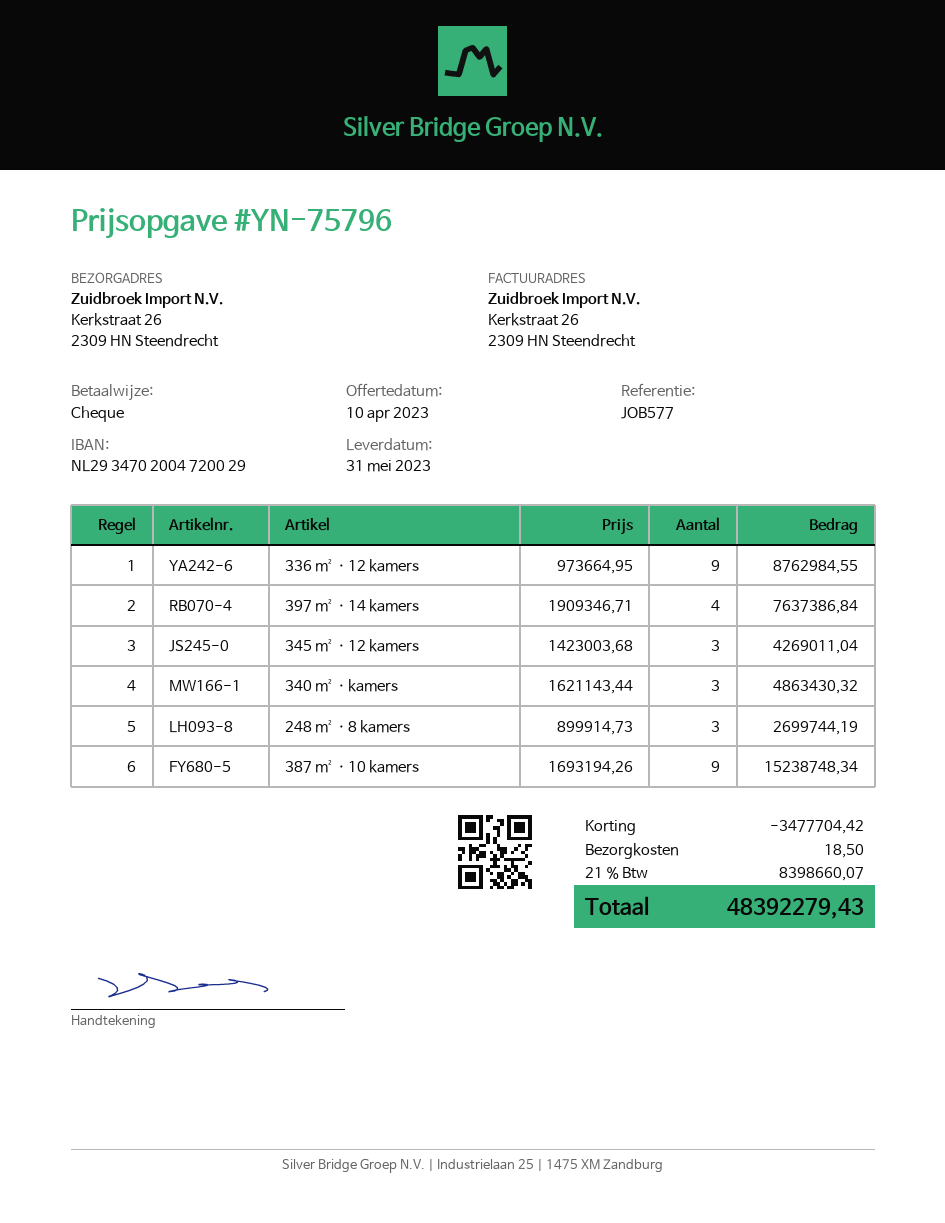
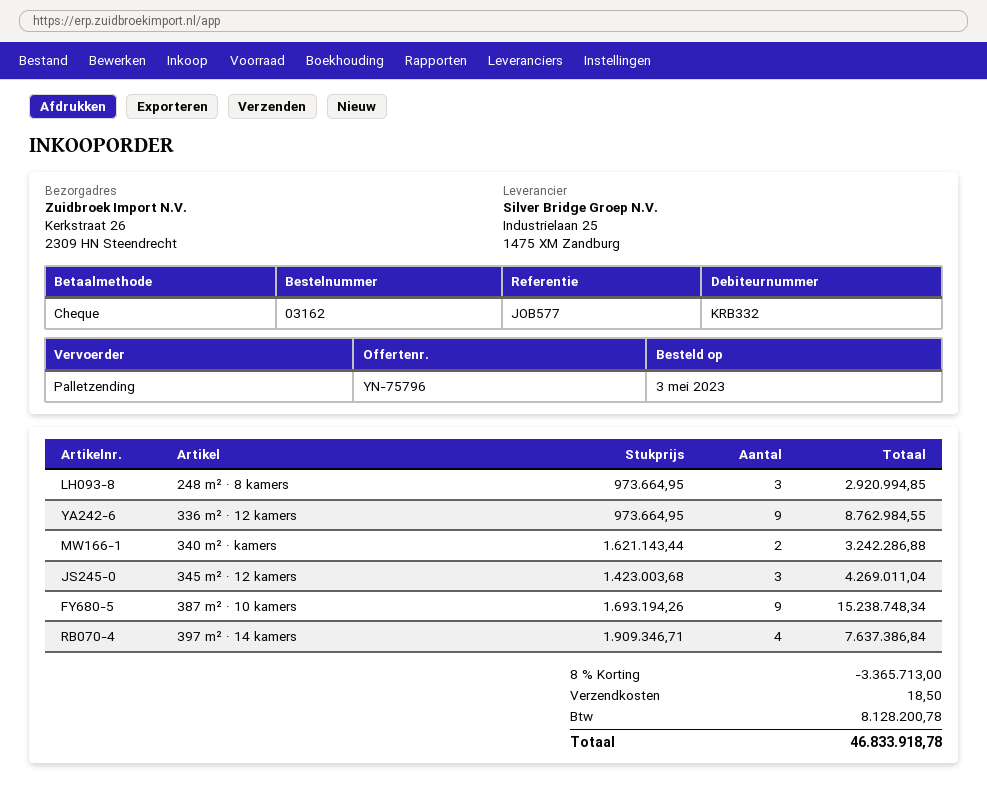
340 m² · kamers: 3 x 1621143.44 = 4863430.32 -> 2 x 1621143.44 = 3242286.88
248 m² · 8 kamers: 3 x 899914.73 = 2699744.19 -> 3 x 973664.95 = 2920994.85
discount: 3477704.42 -> 3365713.00
tax: 8398660.07 -> 8128200.78
total: 48392279.43 -> 46833918.78

